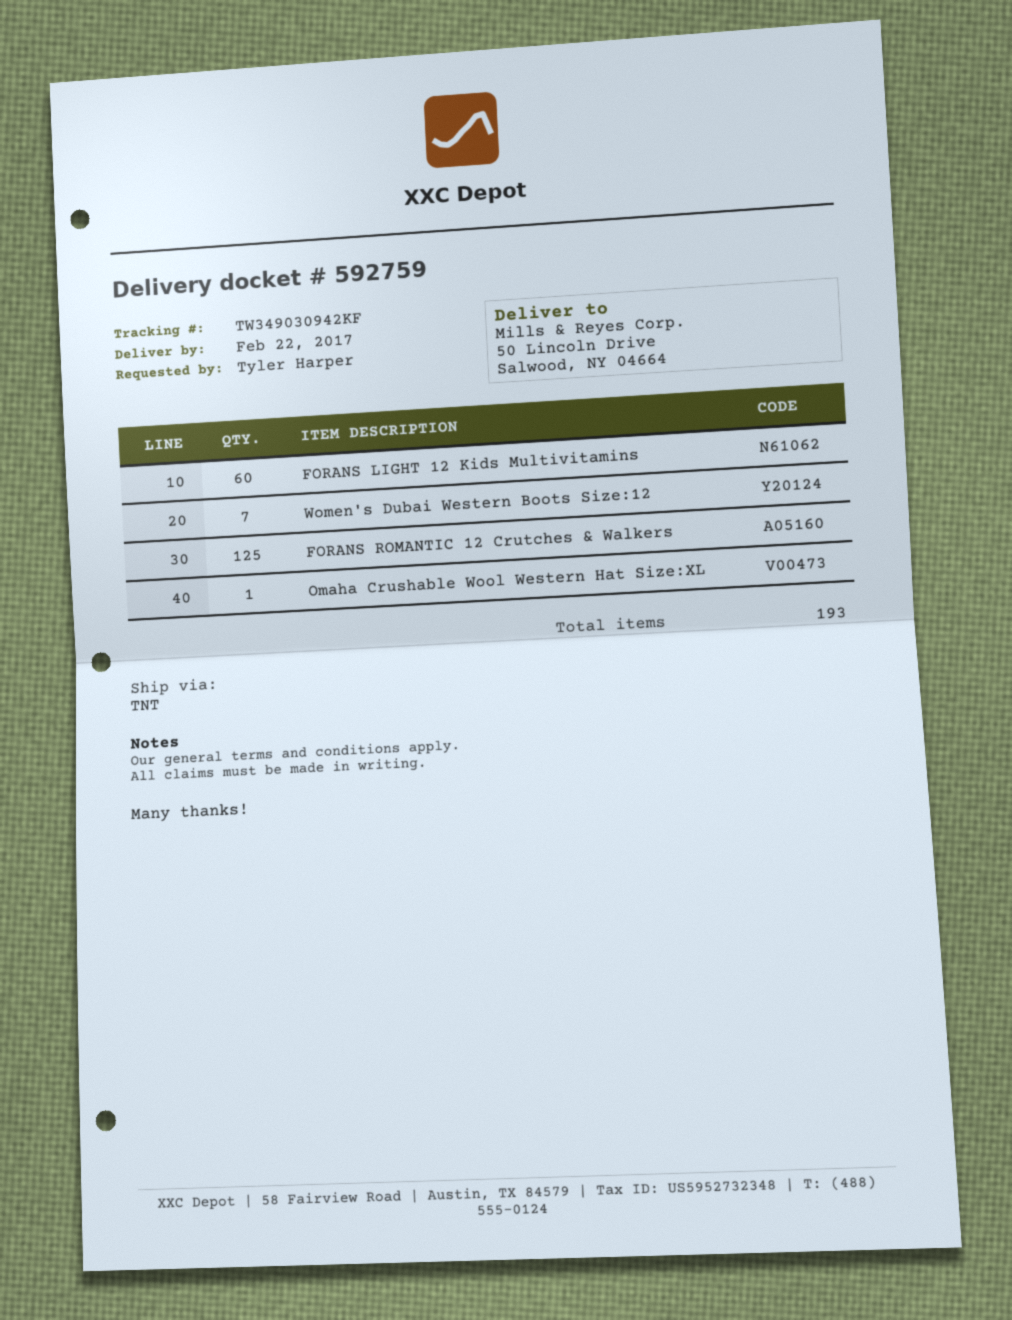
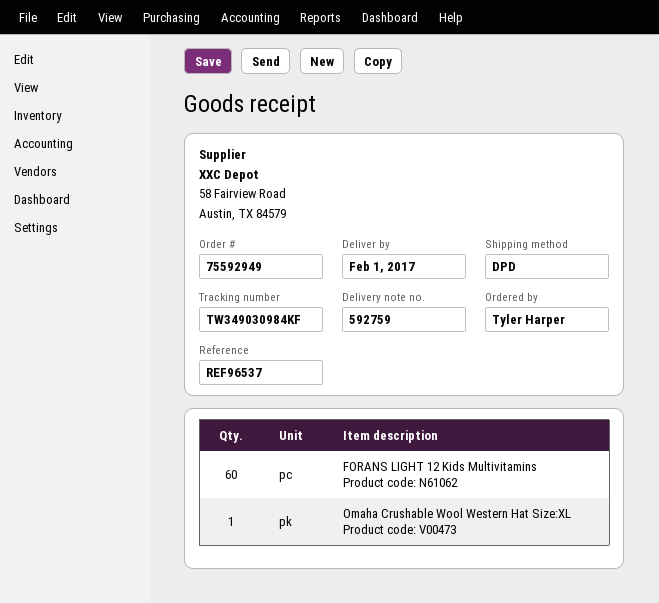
delivery date: 2017-02-22 -> 2017-02-01
shipping method: TNT -> DPD
tracking number: TW349030942KF -> TW349030984KF
Women's Dubai Western Boots Size:12: 7 -> none
FORANS ROMANTIC 12 Crutches & Walkers: 125 -> none

